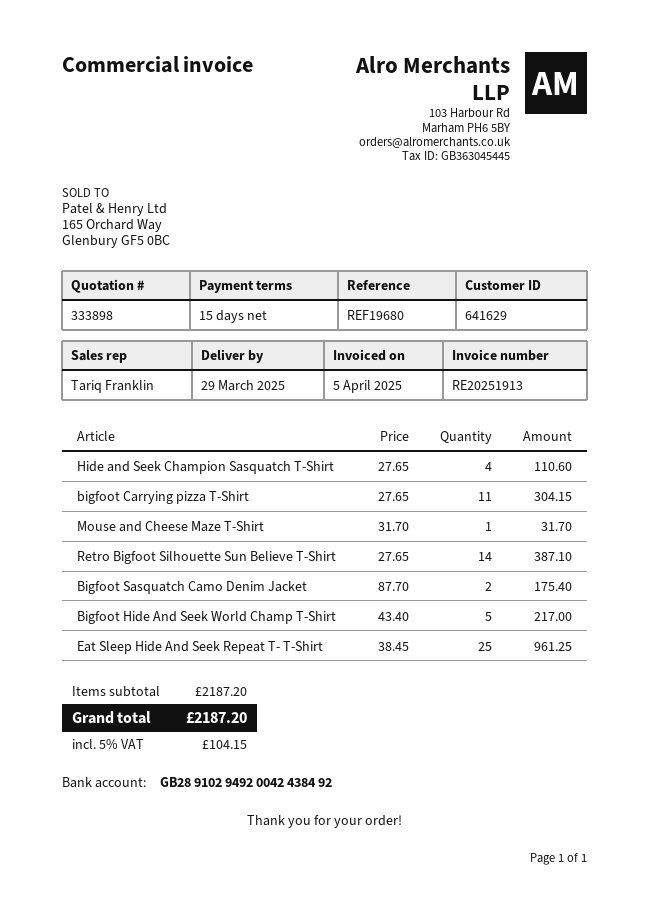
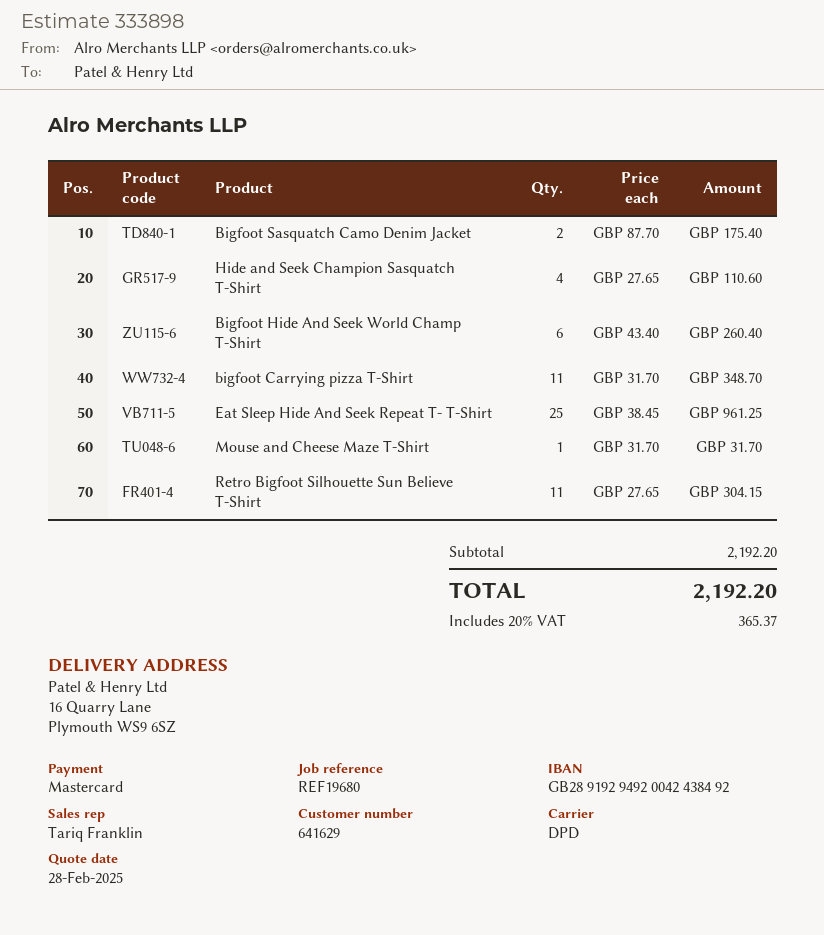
bank account: GB28910294920042438492 -> GB28919294920042438492
bigfoot Carrying pizza T-Shirt: 11 x 27.65 = 304.15 -> 11 x 31.70 = 348.70
Retro Bigfoot Silhouette Sun Believe T-Shirt: 14 x 27.65 = 387.10 -> 11 x 27.65 = 304.15
Bigfoot Hide And Seek World Champ T-Shirt: 5 x 43.40 = 217.00 -> 6 x 43.40 = 260.40
subtotal: 2187.20 -> 2192.20
tax: 5% = 104.15 -> 20% = 365.37
total: 2187.20 -> 2192.20

